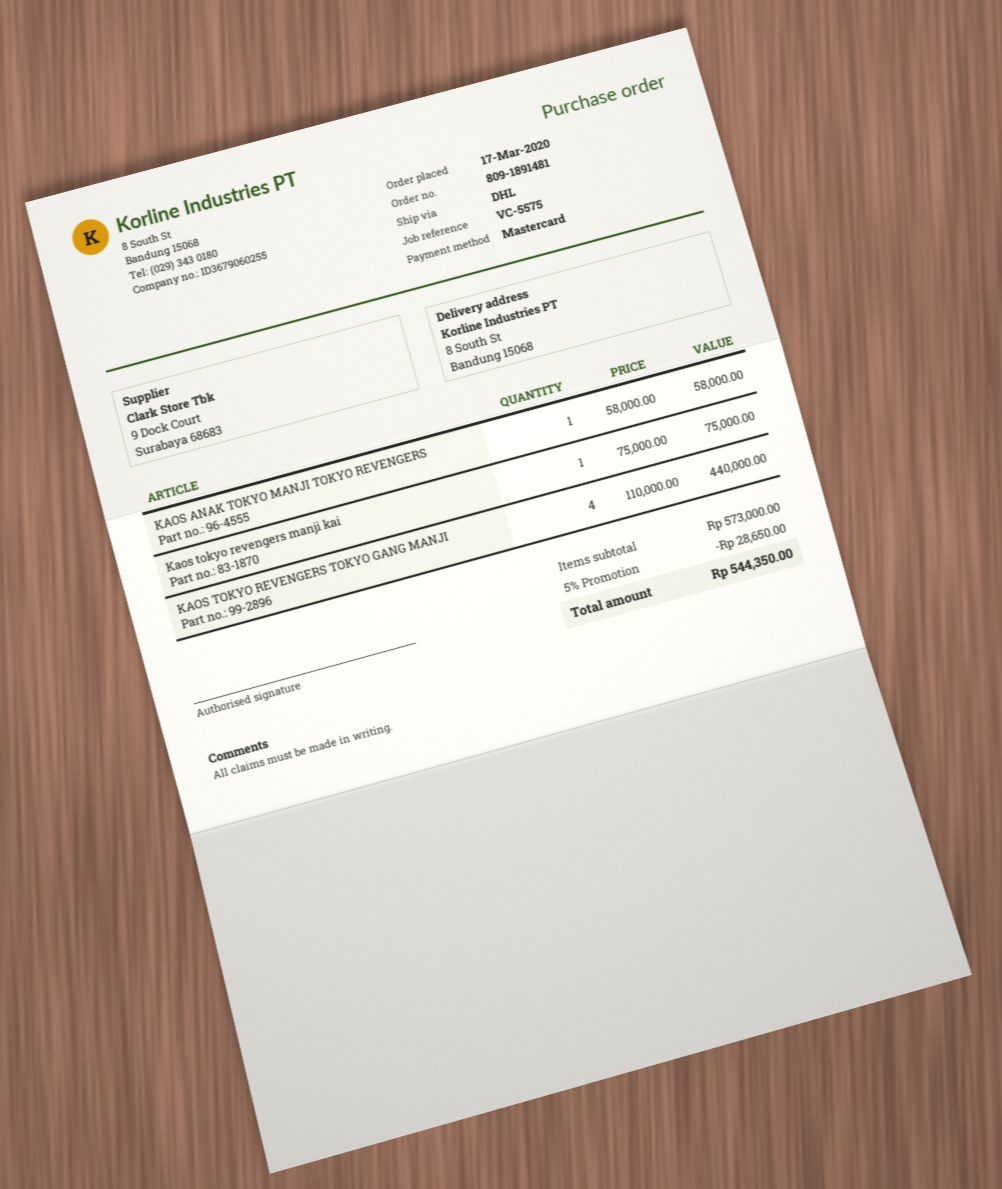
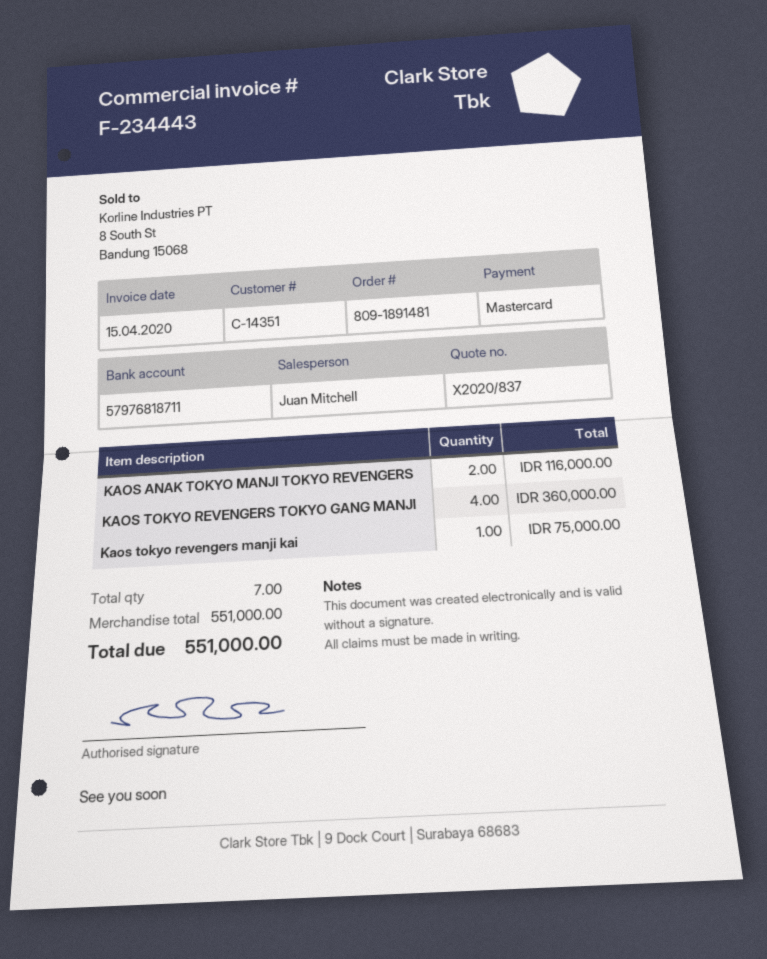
KAOS ANAK TOKYO MANJI TOKYO REVENGERS: 1 for 58000.00 -> 2 for 116000.00
KAOS TOKYO REVENGERS TOKYO GANG MANJI: 4 for 440000.00 -> 4 for 360000.00
subtotal: 573000.00 -> 551000.00
discount: 5% = 28650.00 -> none
total: 544350.00 -> 551000.00

